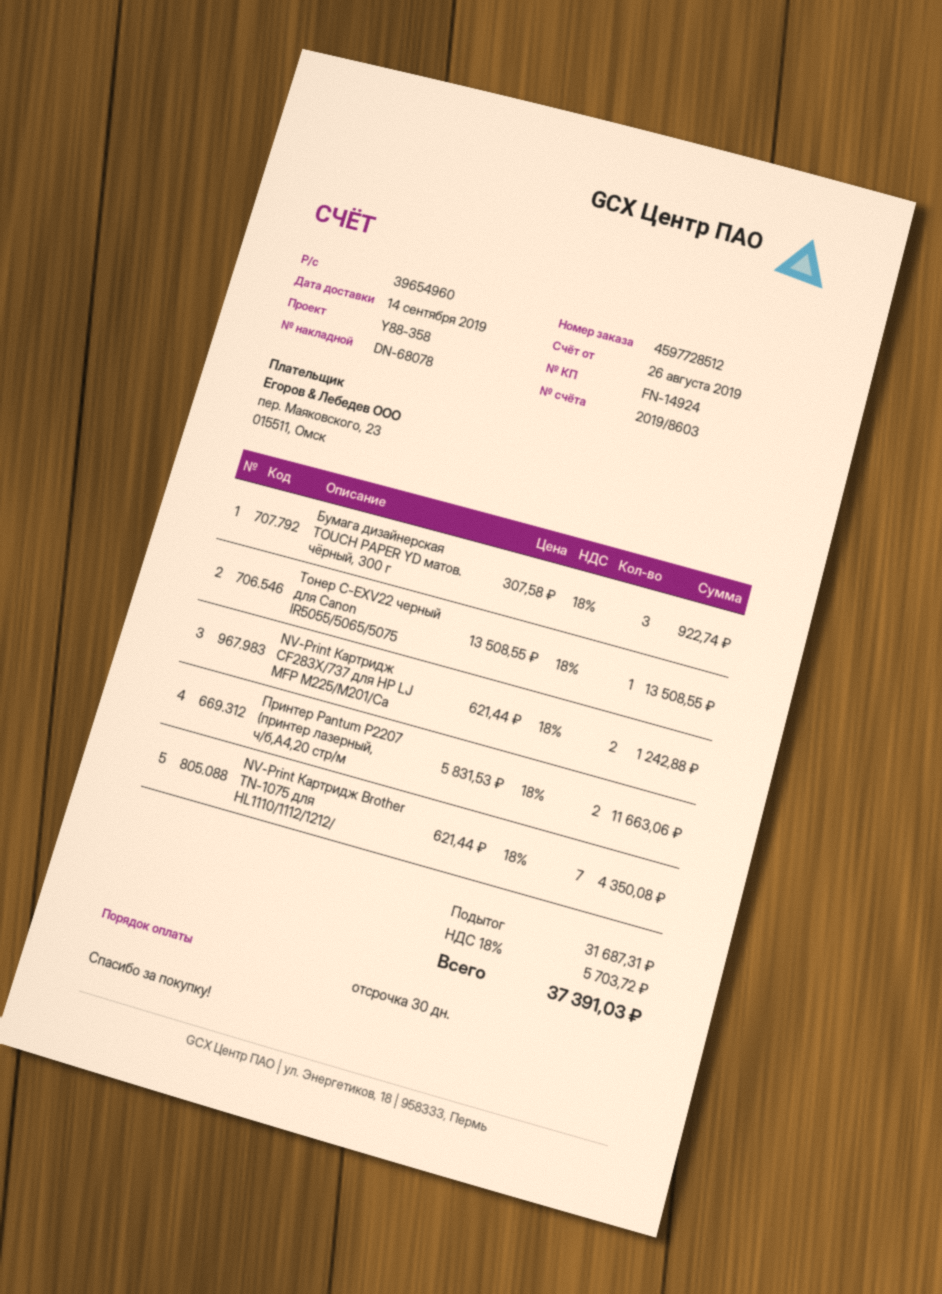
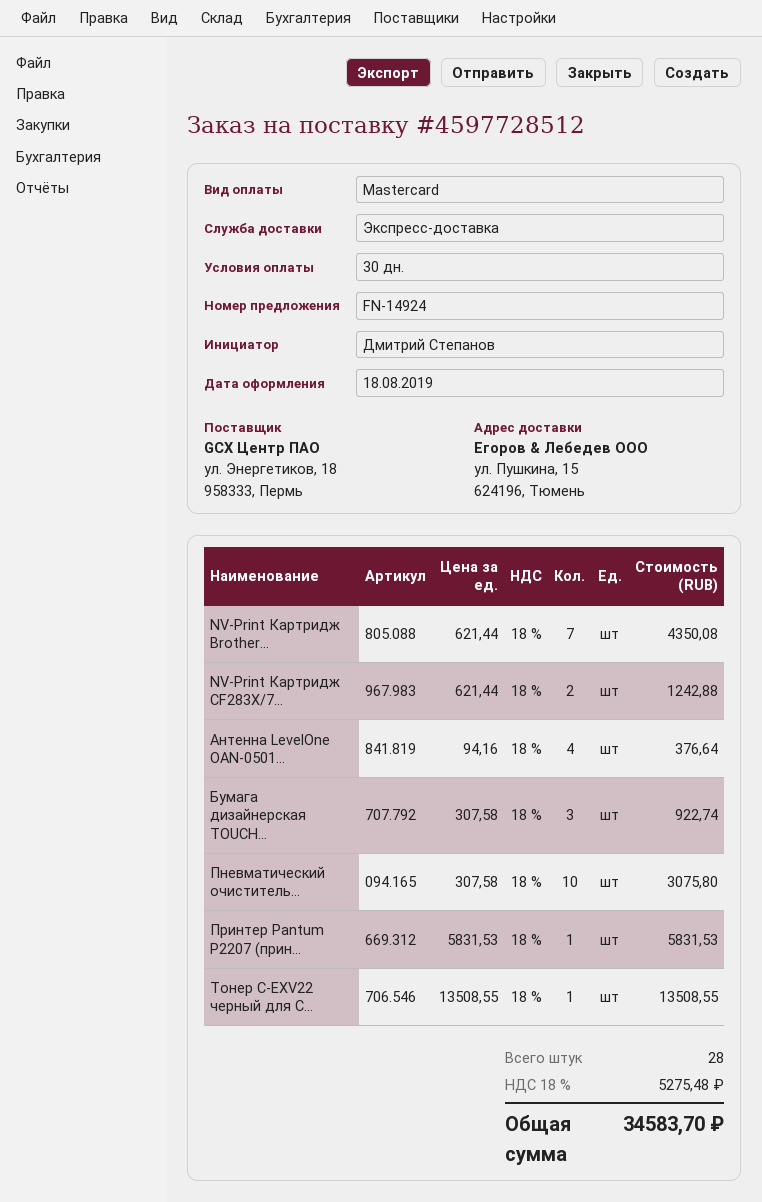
Принтер Pantum P2207 (принтер лазерный, ч/б,А4,20 стр/м: 2 x 5831.53 = 11663.06 -> 1 x 5831.53 = 5831.53
Антенна LevelOne OAN-0501...: none -> 4 x 94.16 = 376.64
Пневматический очиститель...: none -> 10 x 307.58 = 3075.80
tax: 18% = 5703.72 -> 18% = 5275.48
total: 37391.03 -> 34583.70

